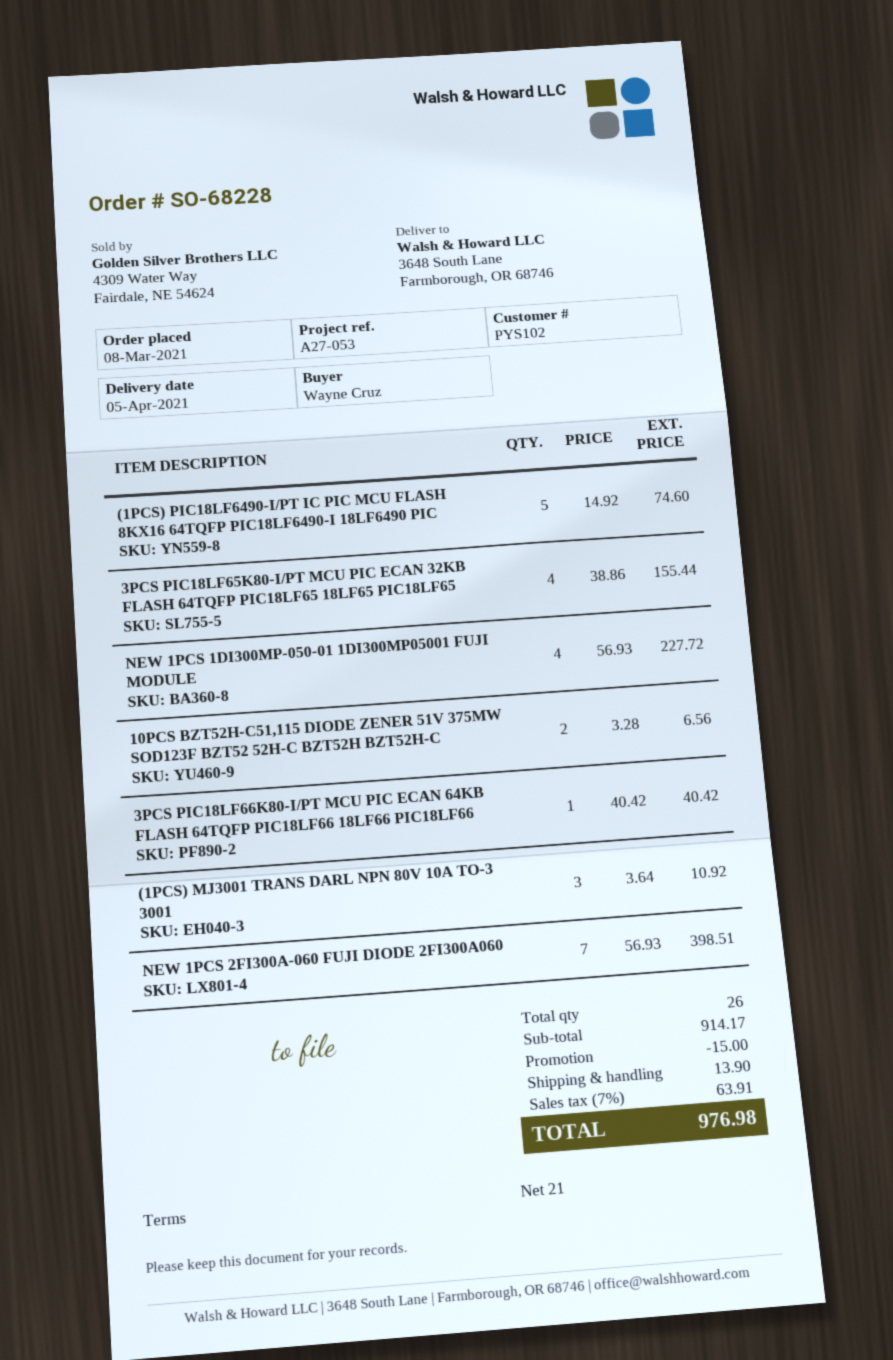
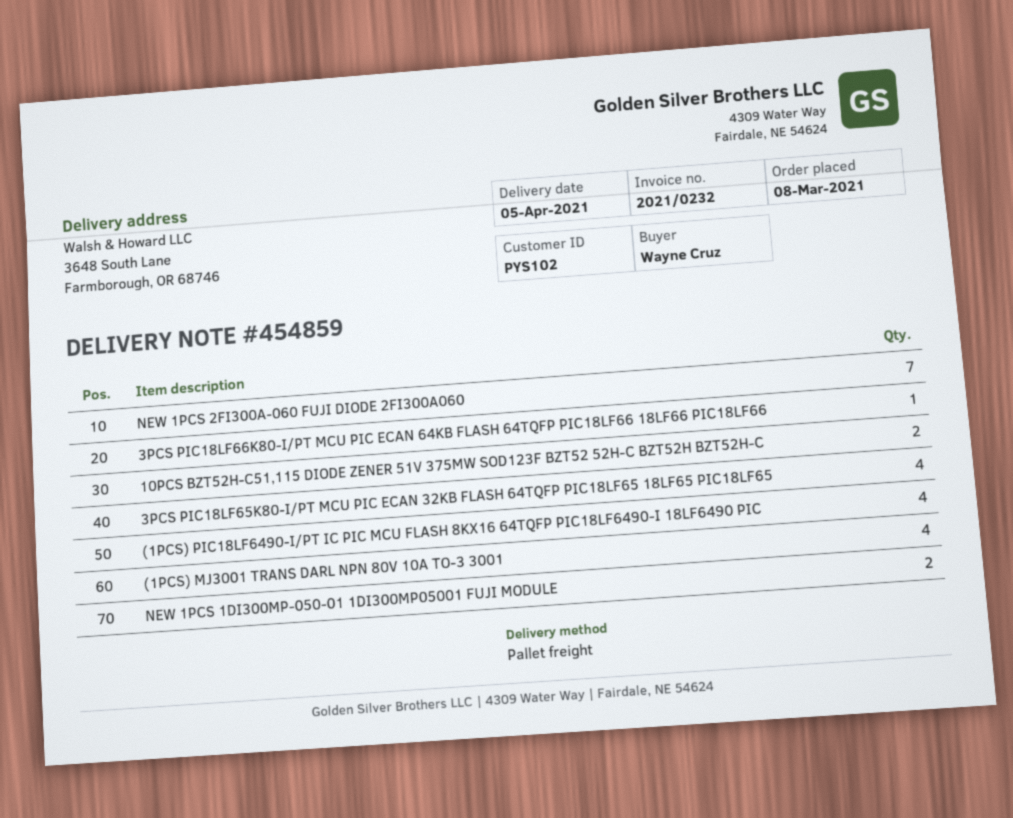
(1PCS) PIC18LF6490-I/PT IC PIC MCU FLASH 8KX16 64TQFP PIC18LF6490-I 18LF6490 PIC: 5 -> 4
NEW 1PCS 1DI300MP-050-01 1DI300MP05001 FUJI MODULE: 4 -> 2
(1PCS) MJ3001 TRANS DARL NPN 80V 10A TO-3 3001: 3 -> 4

